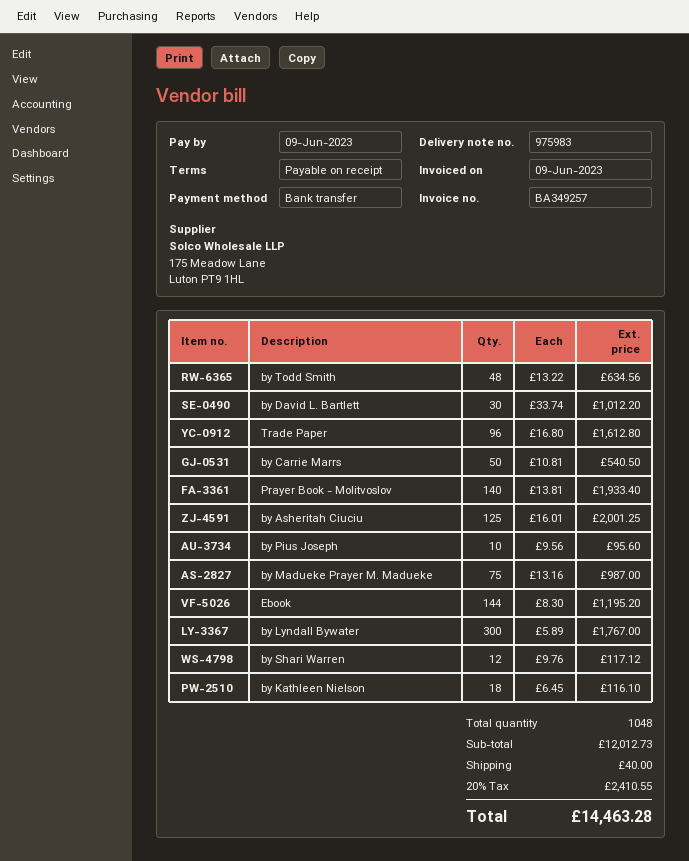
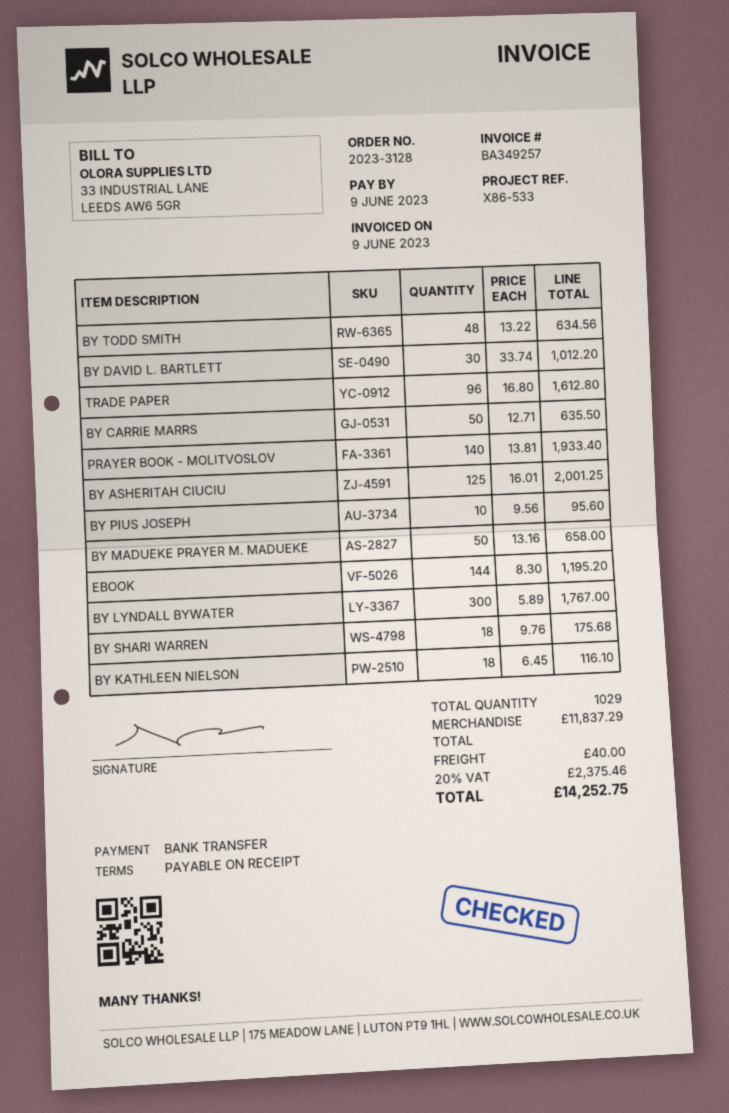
by Carrie Marrs: 50 x 10.81 = 540.50 -> 50 x 12.71 = 635.50
by Madueke Prayer M. Madueke: 75 x 13.16 = 987.00 -> 50 x 13.16 = 658.00
by Shari Warren: 12 x 9.76 = 117.12 -> 18 x 9.76 = 175.68
total quantity: 1048 -> 1029
subtotal: 12012.73 -> 11837.29
tax: 20% = 2410.55 -> 20% = 2375.46
total: 14463.28 -> 14252.75

